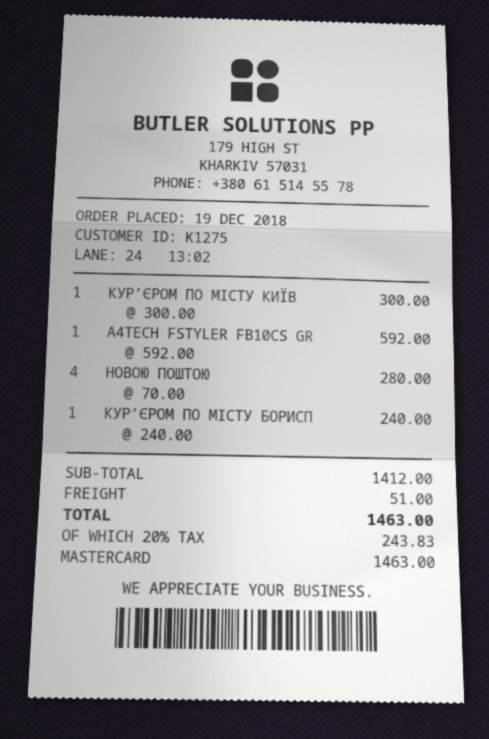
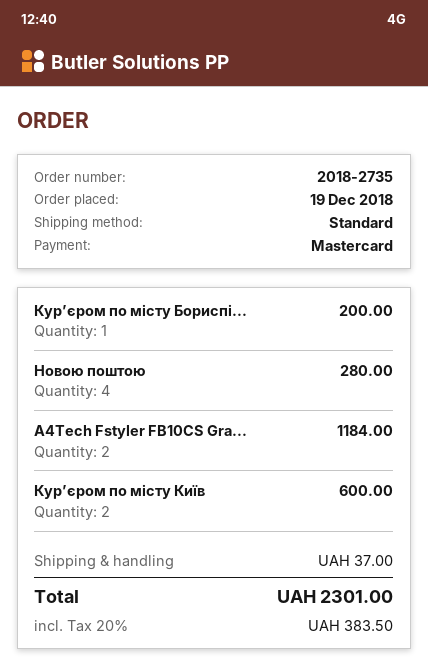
КУРʼЄРОМ ПО МІСТУ КИЇВ: 1 for 300.00 -> 2 for 600.00
A4TECH FSTYLER FB10CS GR: 1 for 592.00 -> 2 for 1184.00
КУРʼЄРОМ ПО МІСТУ БОРИСП: 1 for 240.00 -> 1 for 200.00
shipping: 51.00 -> 37.00
tax: 20% = 243.83 -> 20% = 383.50
total: 1463.00 -> 2301.00

